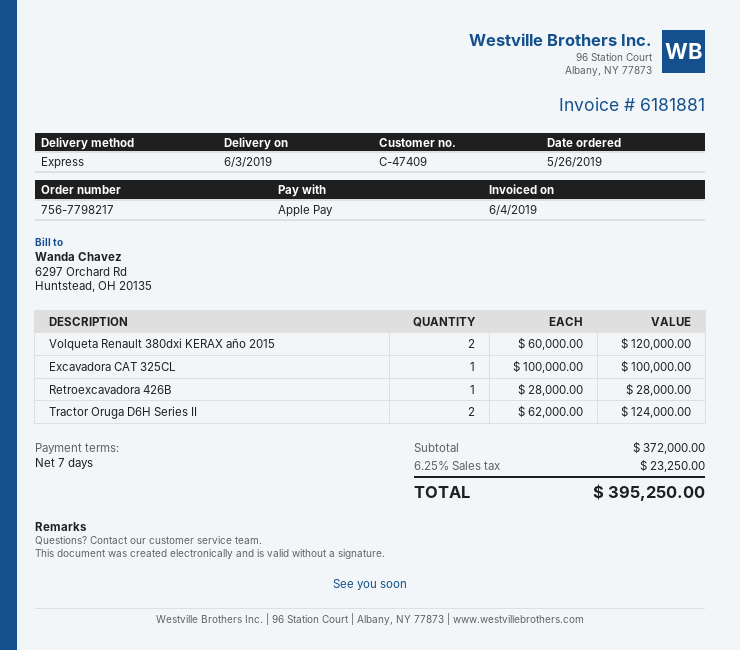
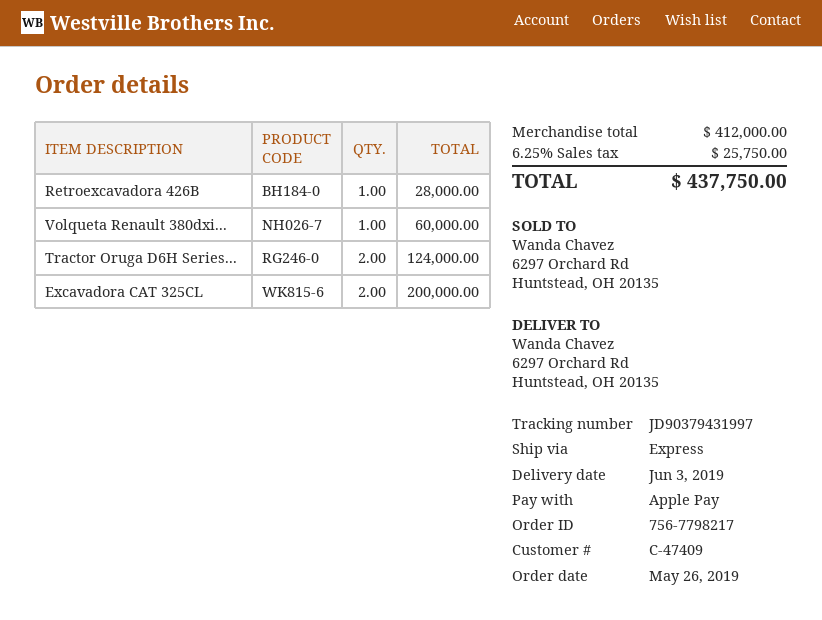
Volqueta Renault 380dxi KERAX año 2015: 2 for 120000.00 -> 1 for 60000.00
Excavadora CAT 325CL: 1 for 100000.00 -> 2 for 200000.00
subtotal: 372000.00 -> 412000.00
tax: 6.25% = 23250.00 -> 6.25% = 25750.00
total: 395250.00 -> 437750.00

